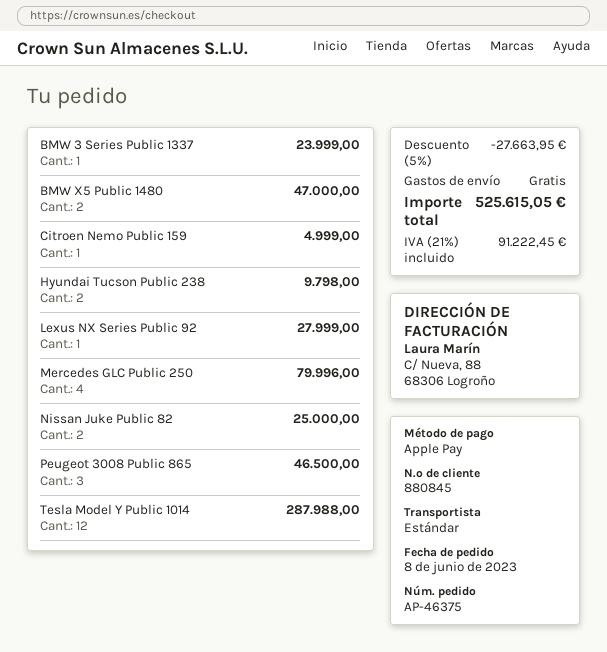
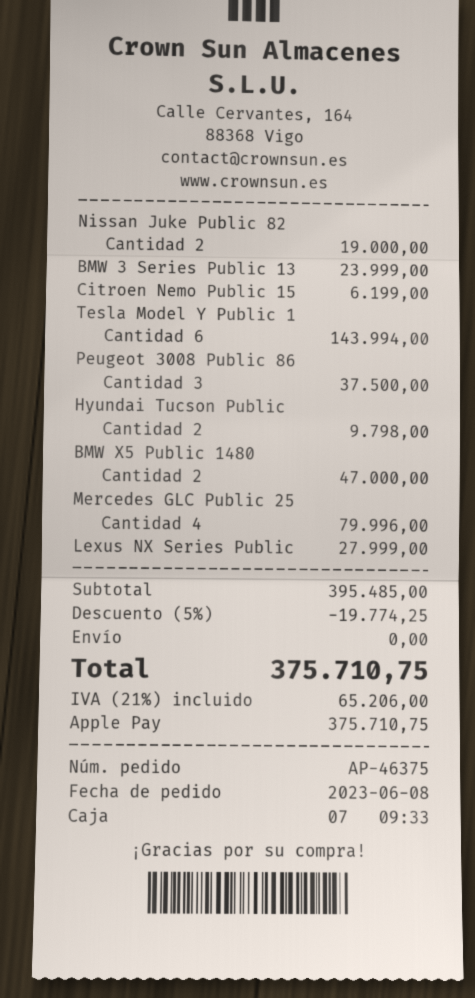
Citroen Nemo Public 159: 1 for 4999.00 -> 1 for 6199.00
Nissan Juke Public 82: 2 for 25000.00 -> 2 for 19000.00
Peugeot 3008 Public 865: 3 for 46500.00 -> 3 for 37500.00
Tesla Model Y Public 1014: 12 for 287988.00 -> 6 for 143994.00
discount: 5% = 27663.95 -> 5% = 19774.25
tax: 21% = 91222.45 -> 21% = 65206.00
total: 525615.05 -> 375710.75

